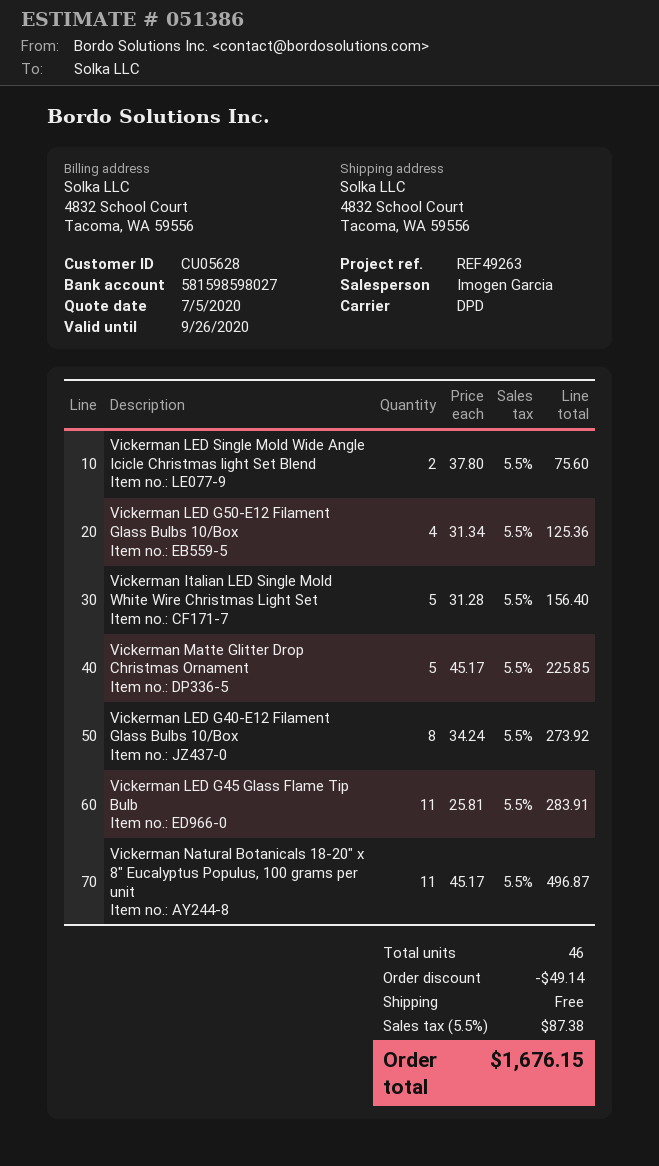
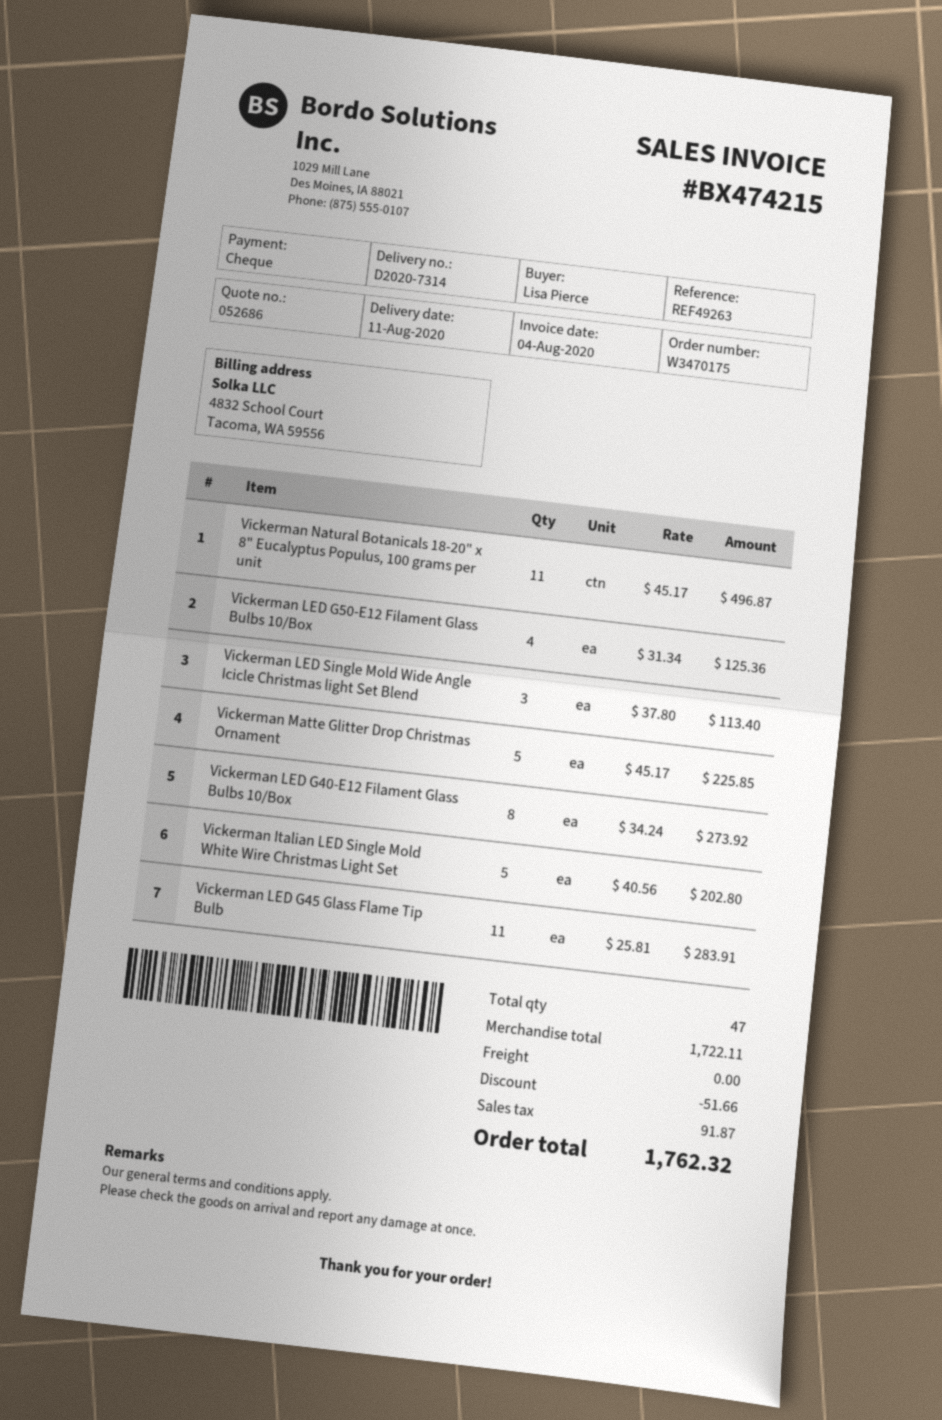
quote number: 051386 -> 052686
Vickerman LED Single Mold Wide Angle Icicle Christmas light Set Blend: 2 x 37.80 = 75.60 -> 3 x 37.80 = 113.40
Vickerman Italian LED Single Mold White Wire Christmas Light Set: 5 x 31.28 = 156.40 -> 5 x 40.56 = 202.80
total quantity: 46 -> 47
discount: 49.14 -> 51.66
tax: 87.38 -> 91.87
total: 1676.15 -> 1762.32

